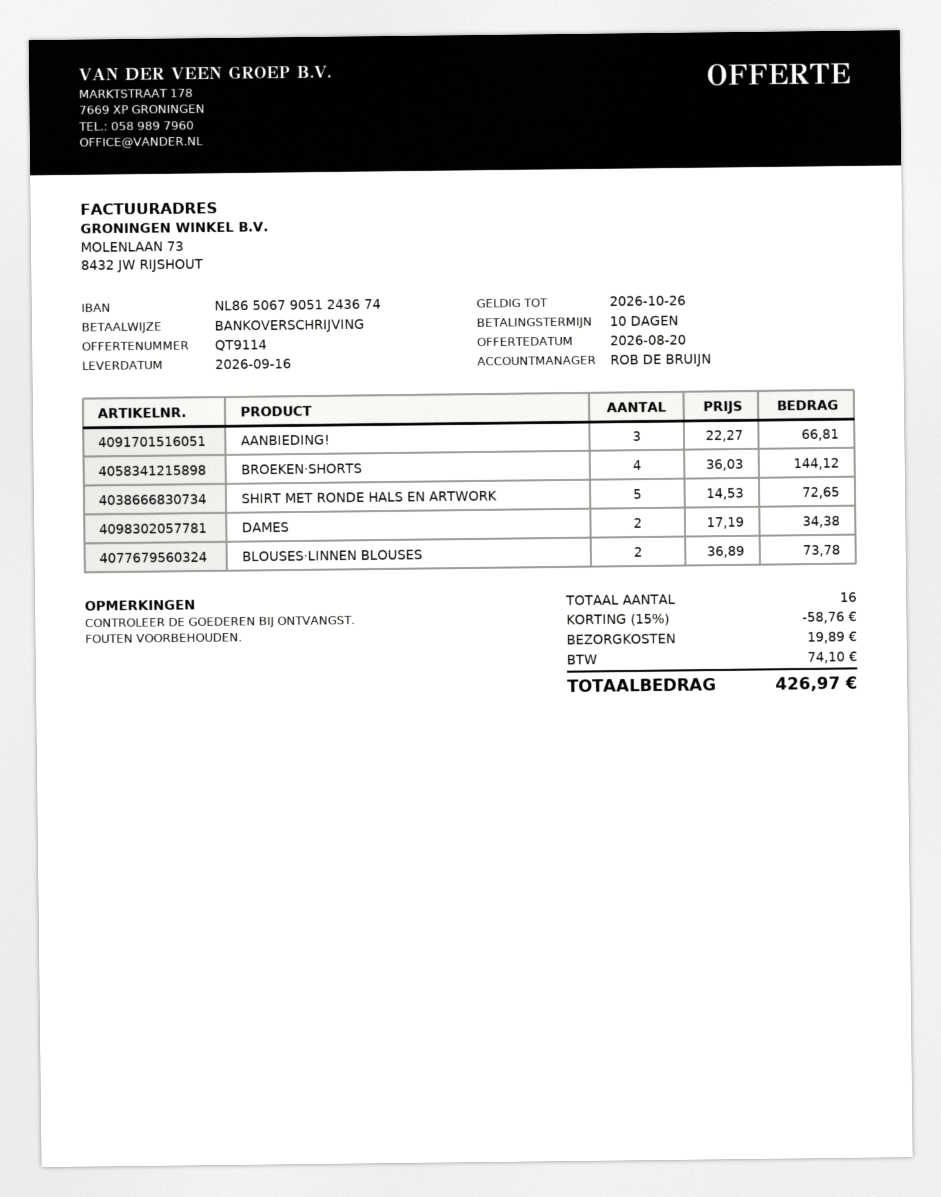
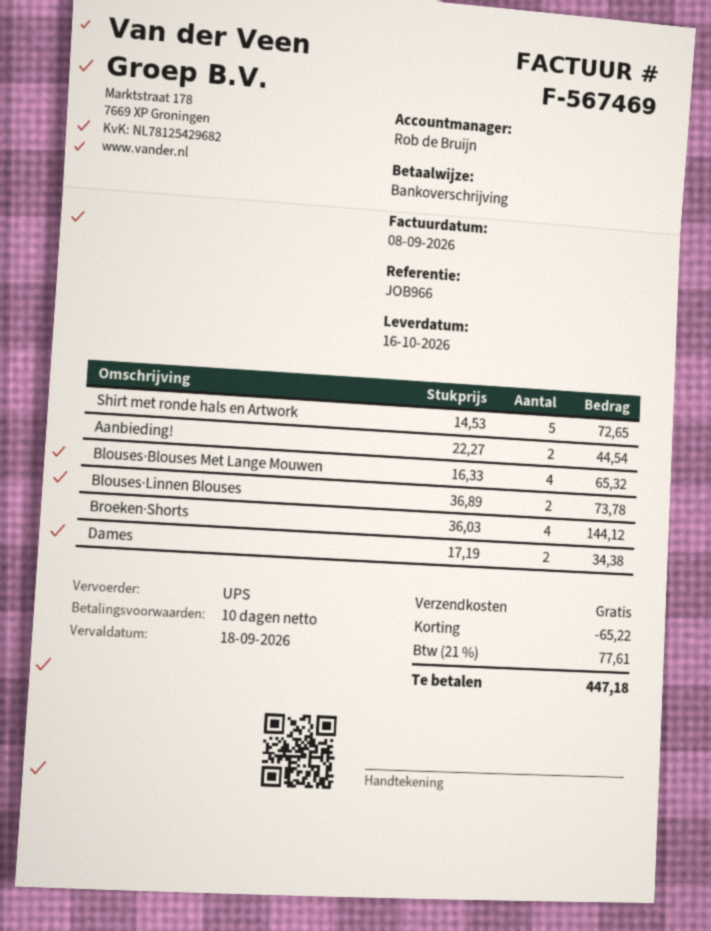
delivery date: 2026-09-16 -> 2026-10-16
AANBIEDING!: 3 x 22.27 = 66.81 -> 2 x 22.27 = 44.54
Blouses·Blouses Met Lange Mouwen: none -> 4 x 16.33 = 65.32
discount: 58.76 -> 65.22
shipping: 19.89 -> 0.00
tax: 74.10 -> 77.61
total: 426.97 -> 447.18

